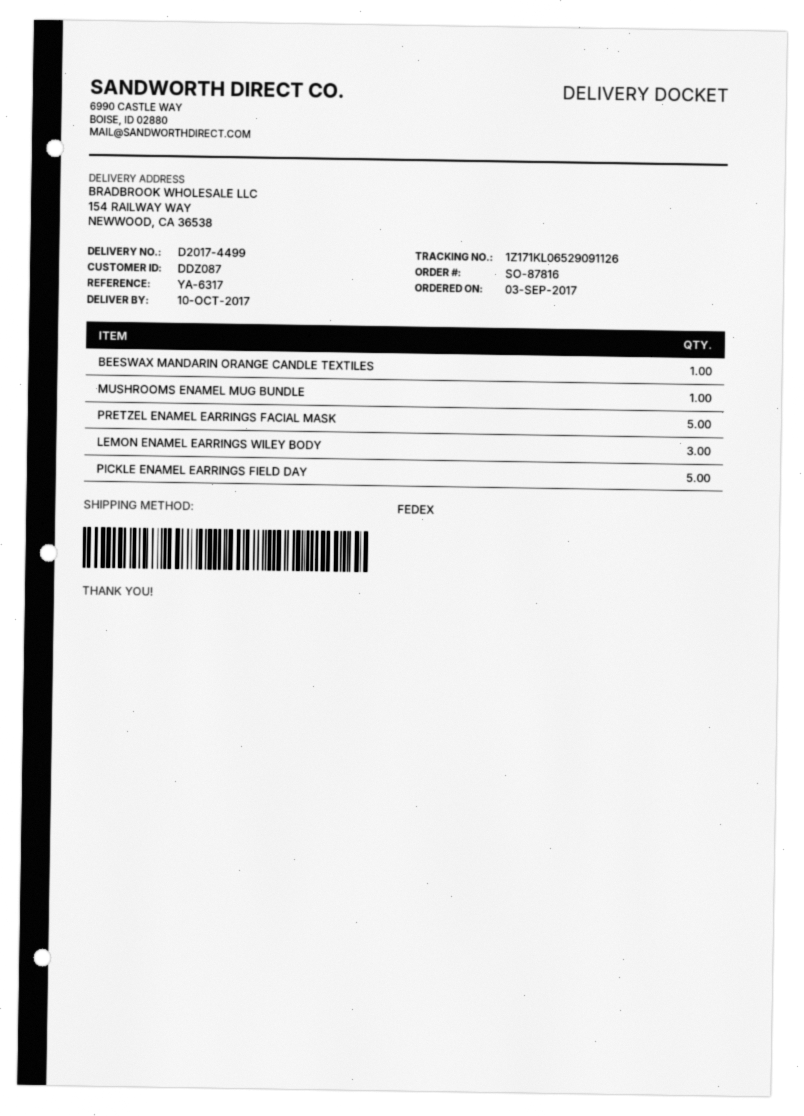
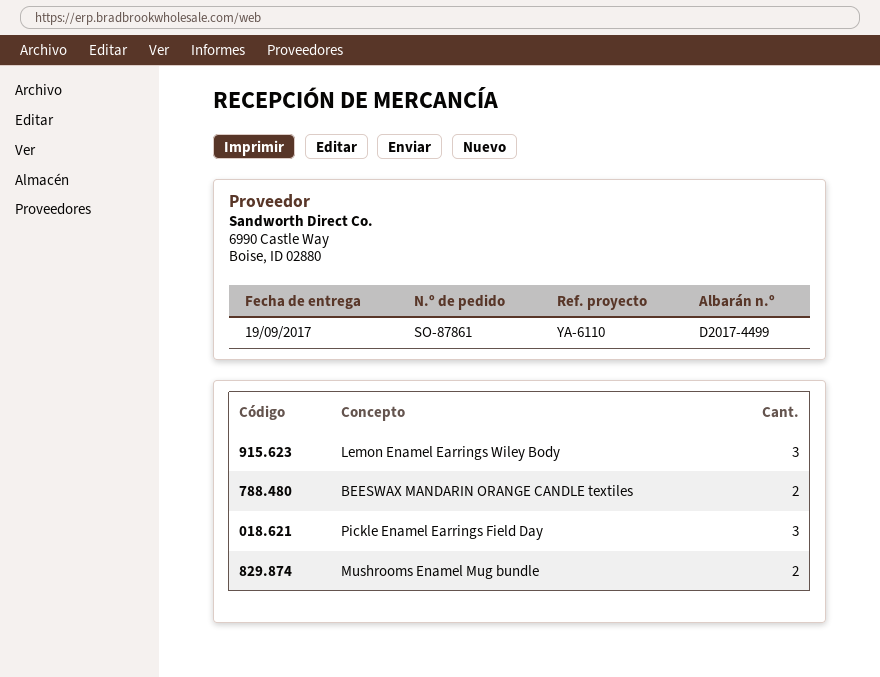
order number: SO-87816 -> SO-87861
delivery date: 2017-10-10 -> 2017-09-19
reference: YA-6317 -> YA-6110
BEESWAX MANDARIN ORANGE CANDLE TEXTILES: 1 -> 2
MUSHROOMS ENAMEL MUG BUNDLE: 1 -> 2
PRETZEL ENAMEL EARRINGS FACIAL MASK: 5 -> none
PICKLE ENAMEL EARRINGS FIELD DAY: 5 -> 3

